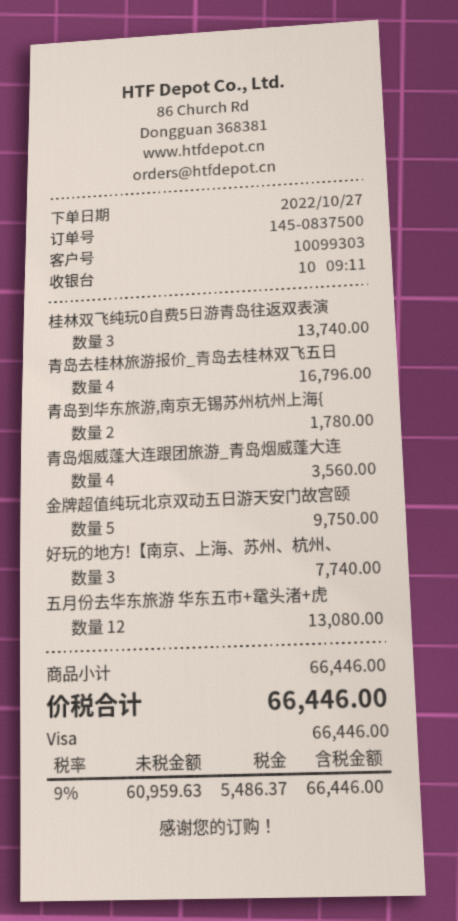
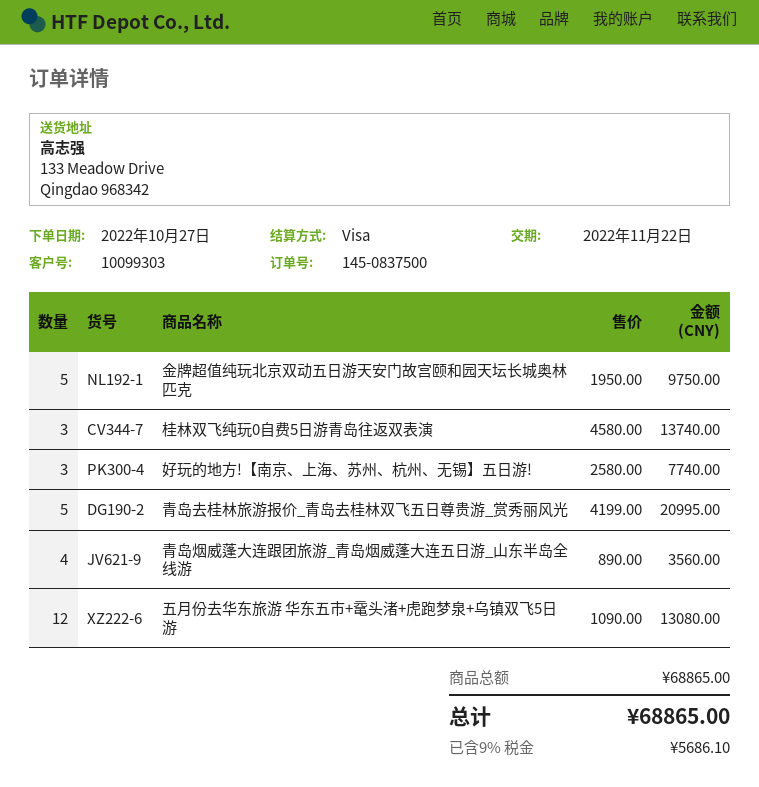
青岛去桂林旅游报价_青岛去桂林双飞五日: 4 for 16796.00 -> 5 for 20995.00
青岛到华东旅游,南京无锡苏州杭州上海{: 2 for 1780.00 -> none
subtotal: 66446.00 -> 68865.00
tax: 9% = 5486.37 -> 9% = 5686.10
total: 66446.00 -> 68865.00

